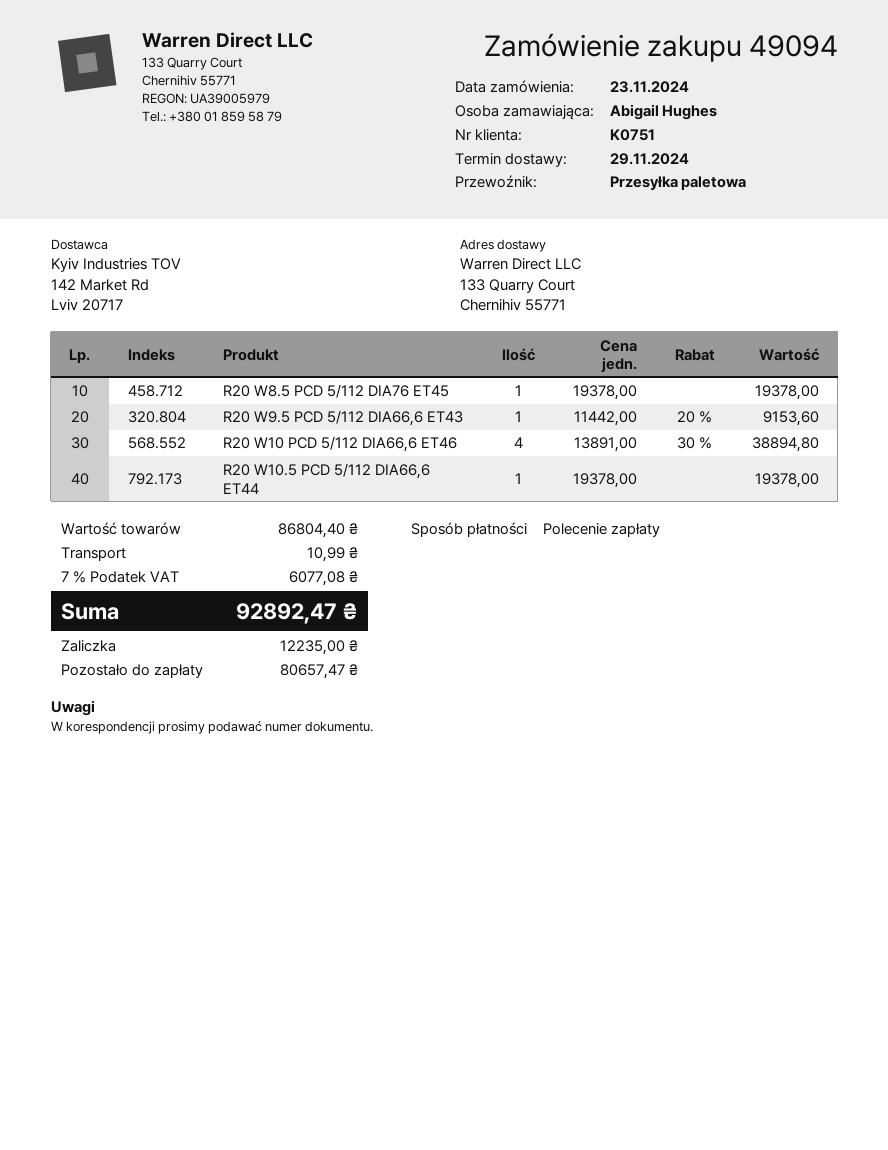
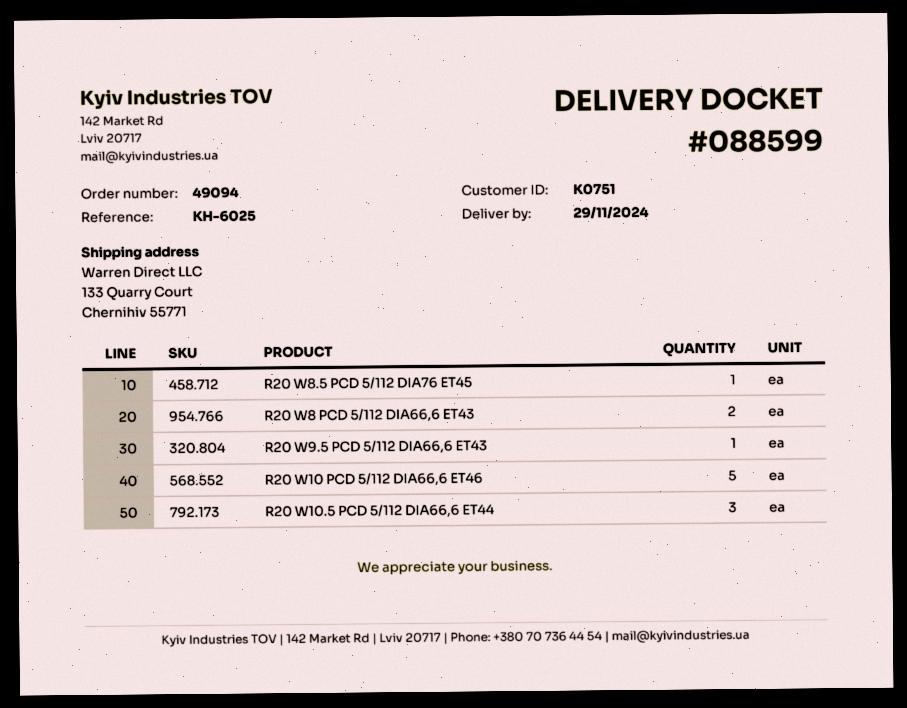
R20 W10 PCD 5/112 DIA66,6 ET46: 4 -> 5
R20 W10.5 PCD 5/112 DIA66,6 ET44: 1 -> 3
R20 W8 PCD 5/112 DIA66,6 ET43: none -> 2

